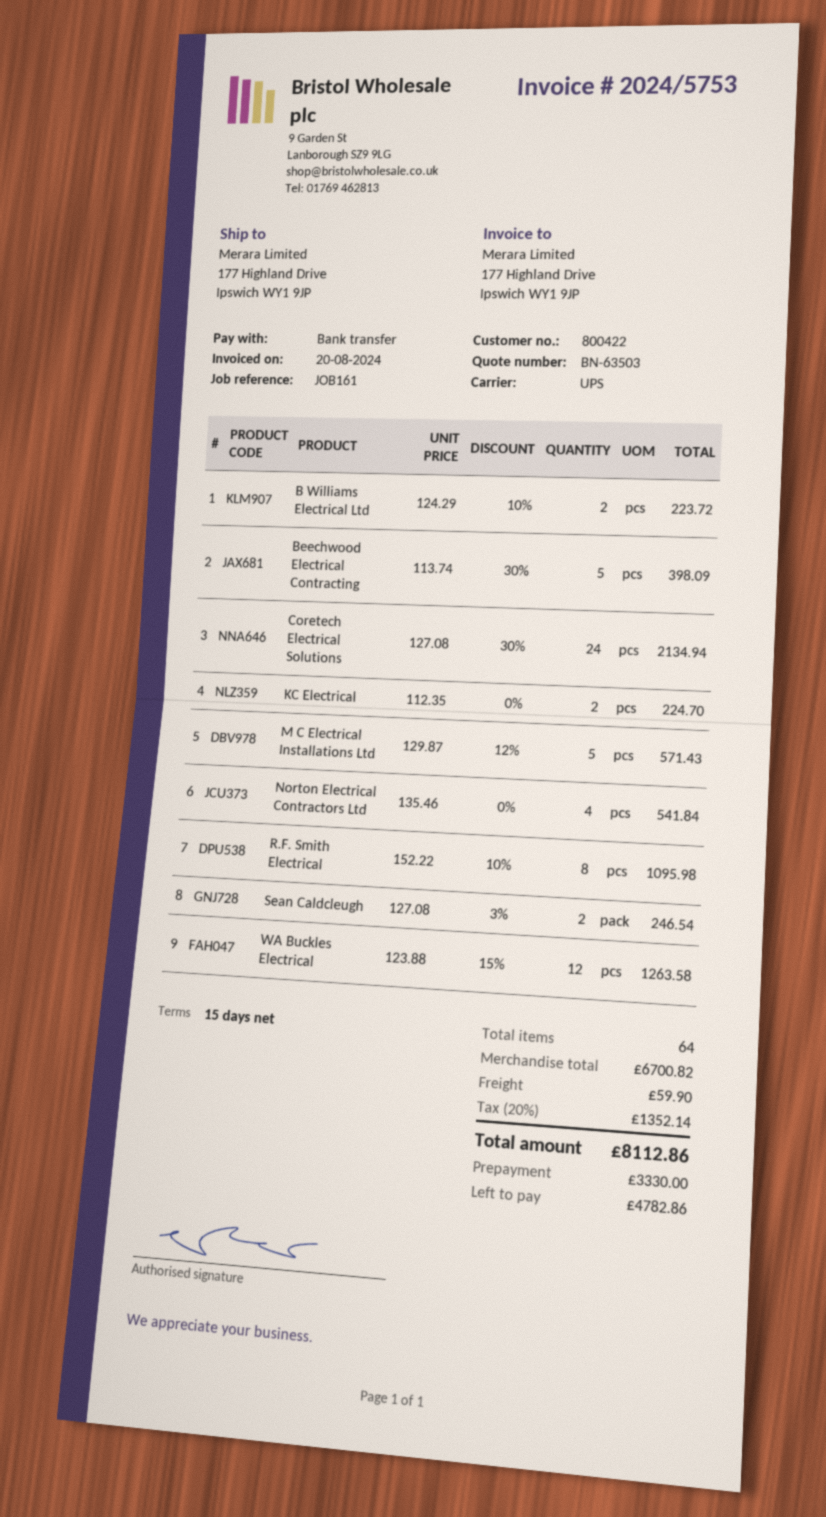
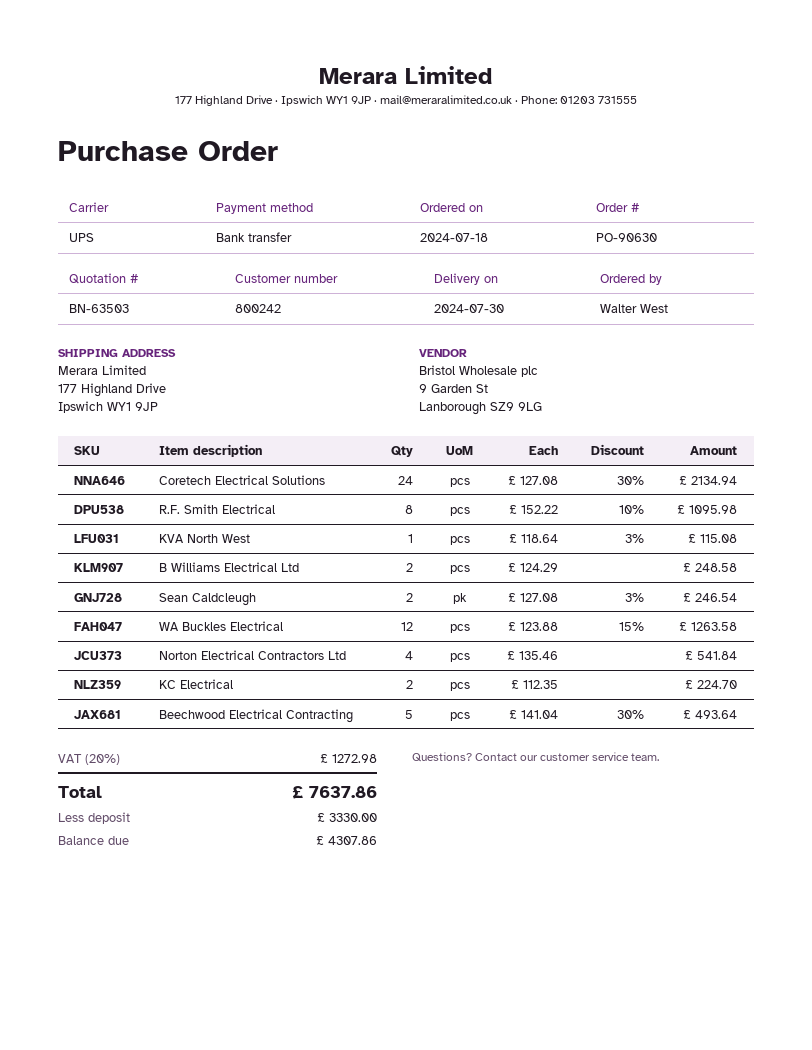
customer number: 800422 -> 800242
B Williams Electrical Ltd: 2 x 124.29 - 10% = 223.72 -> 2 x 124.29 = 248.58
Beechwood Electrical Contracting: 5 x 113.74 - 30% = 398.09 -> 5 x 141.04 - 30% = 493.64
M C Electrical Installations Ltd: 5 x 129.87 - 12% = 571.43 -> none
KVA North West: none -> 1 x 118.64 - 3% = 115.08
shipping: 59.90 -> none
tax: 20% = 1352.14 -> 20% = 1272.98
total: 8112.86 -> 7637.86
balance: 4782.86 -> 4307.86

